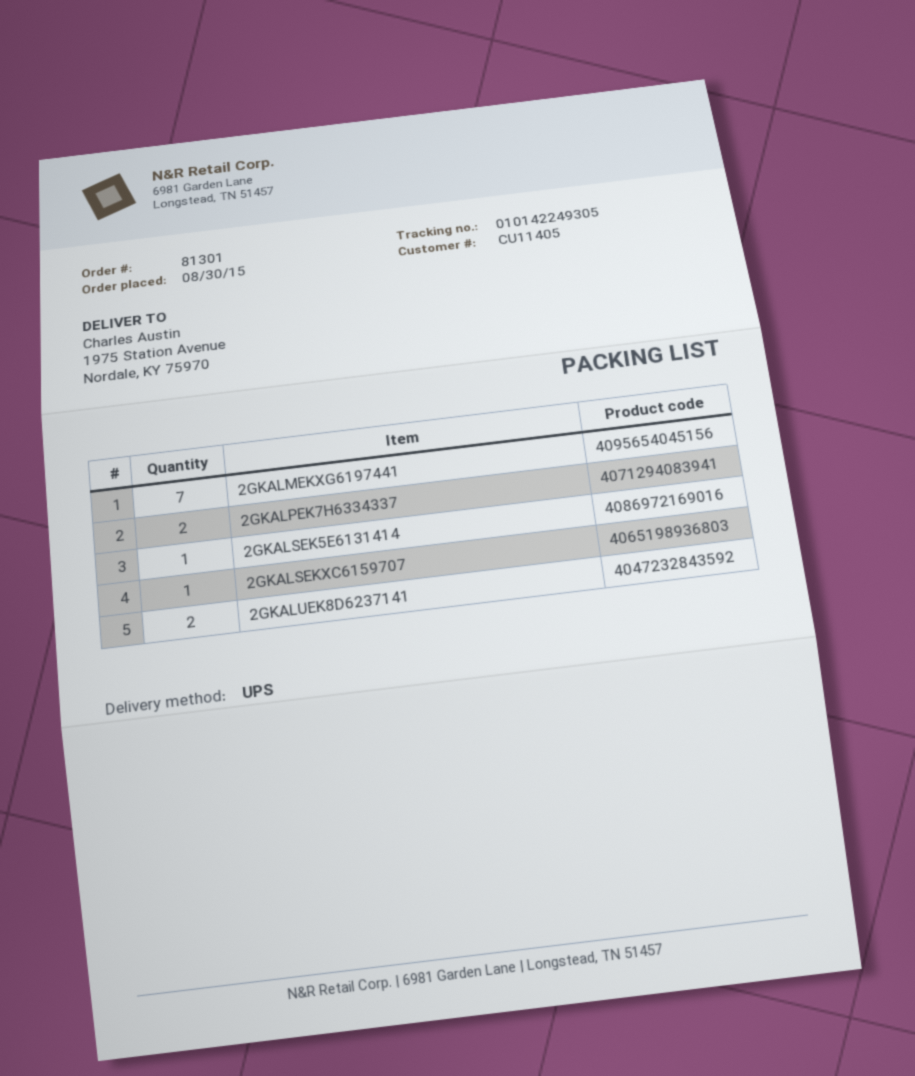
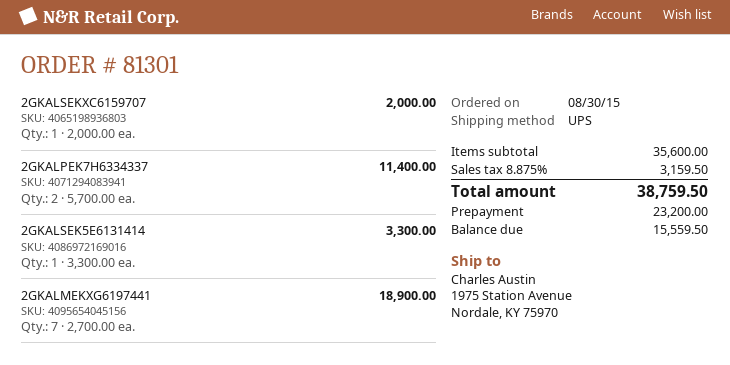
2GKALUEK8D6237141: 2 -> none

